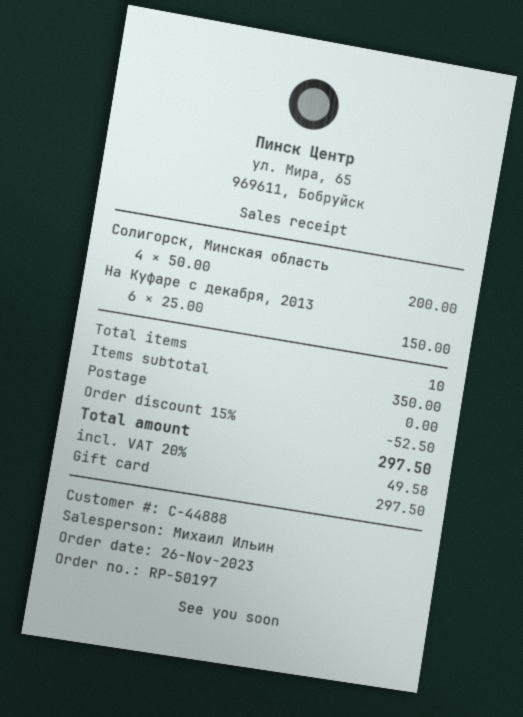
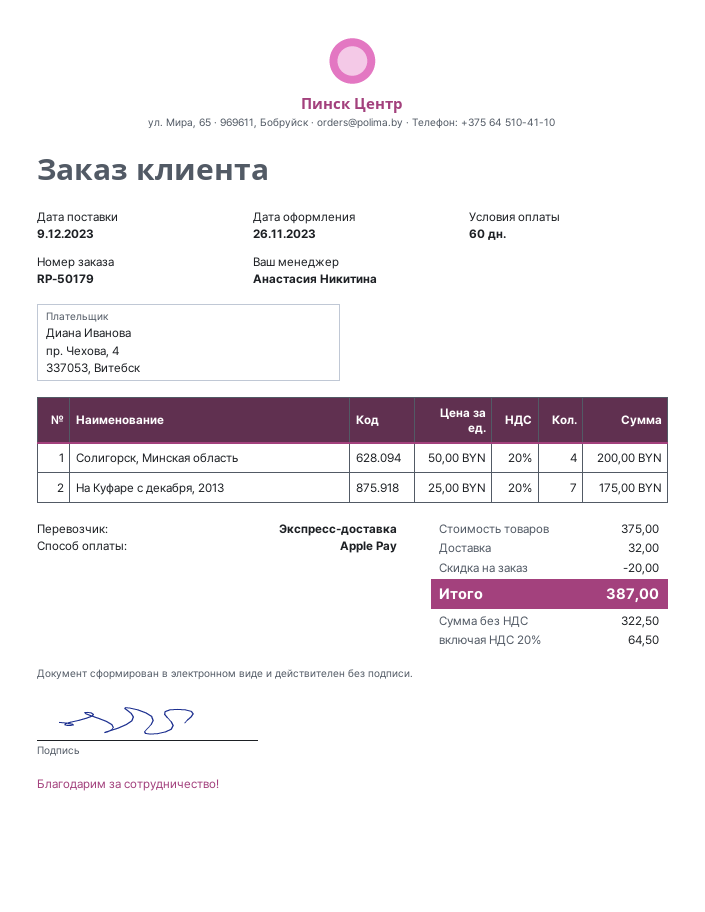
order number: RP-50197 -> RP-50179
sales rep: Михаил Ильин -> Анастасия Никитина
payment method: gift card -> Apple Pay
На Куфаре с декабря, 2013: 6 x 25.00 = 150.00 -> 7 x 25.00 = 175.00
subtotal: 350.00 -> 375.00
discount: 52.50 -> 20.00
shipping: 0.00 -> 32.00
tax: 20% = 49.58 -> 20% = 64.50
total: 297.50 -> 387.00

